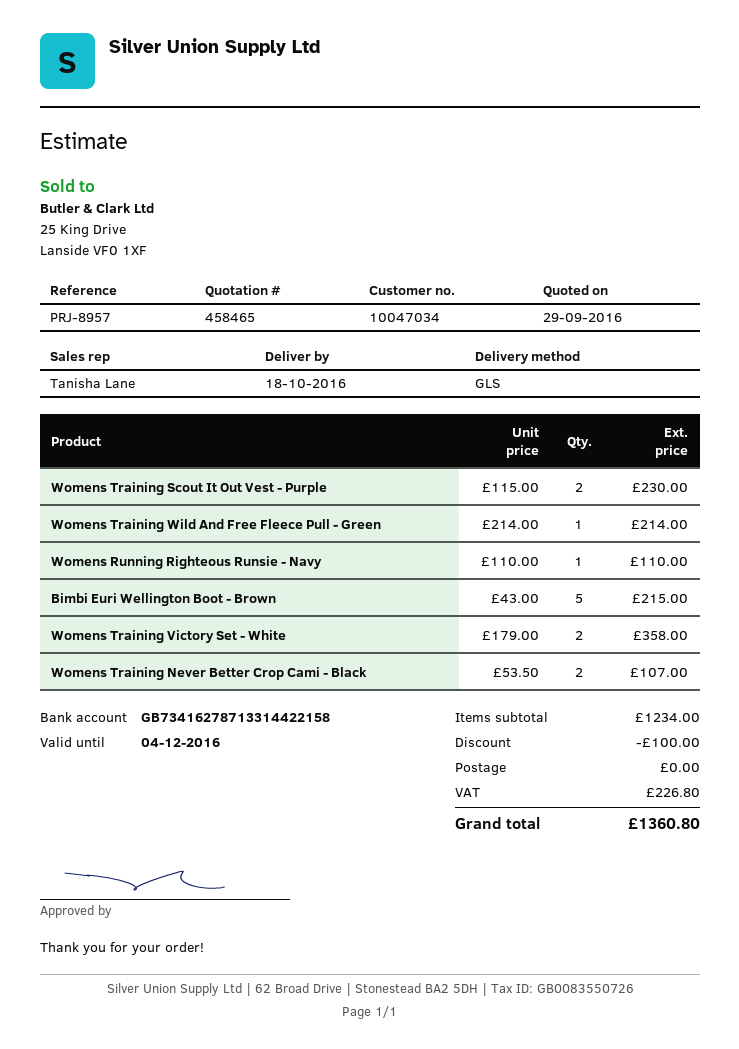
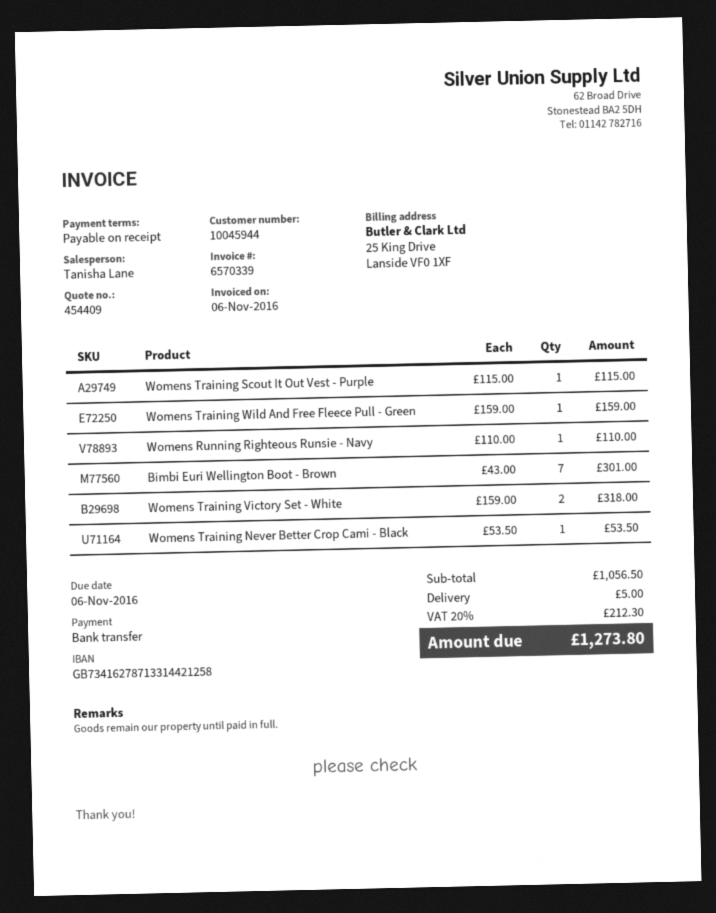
quote number: 458465 -> 454409
customer number: 10047034 -> 10045944
bank account: GB73416278713314422158 -> GB73416278713314421258
Womens Training Scout It Out Vest - Purple: 2 x 115.00 = 230.00 -> 1 x 115.00 = 115.00
Womens Training Wild And Free Fleece Pull - Green: 1 x 214.00 = 214.00 -> 1 x 159.00 = 159.00
Bimbi Euri Wellington Boot - Brown: 5 x 43.00 = 215.00 -> 7 x 43.00 = 301.00
Womens Training Victory Set - White: 2 x 179.00 = 358.00 -> 2 x 159.00 = 318.00
Womens Training Never Better Crop Cami - Black: 2 x 53.50 = 107.00 -> 1 x 53.50 = 53.50
subtotal: 1234.00 -> 1056.50
discount: 100.00 -> none
shipping: 0.00 -> 5.00
tax: 226.80 -> 212.30
total: 1360.80 -> 1273.80

